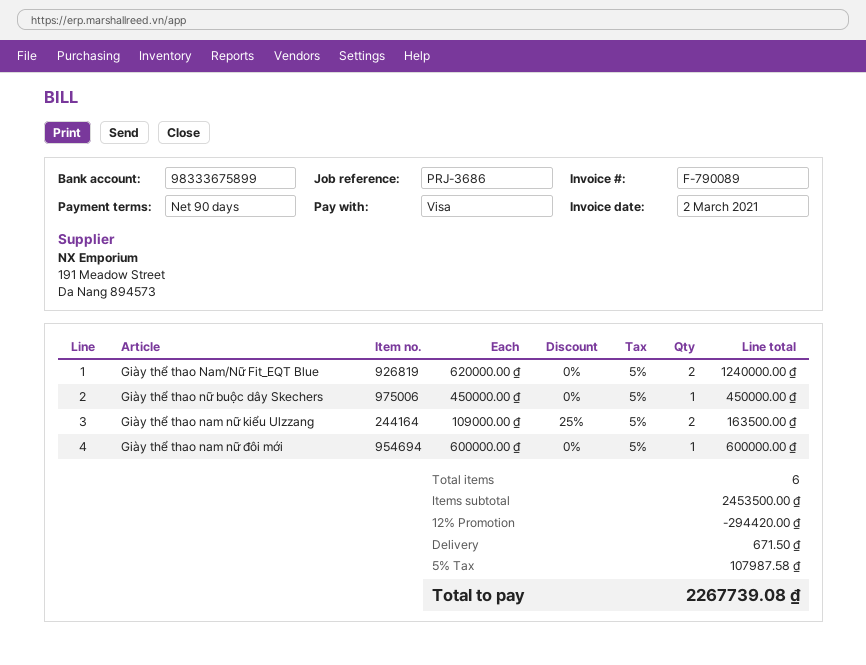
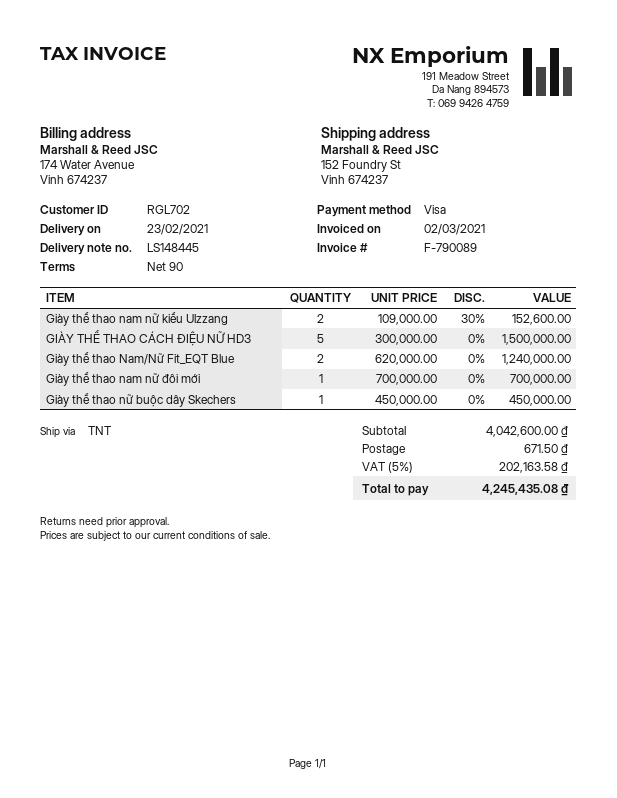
Giày thể thao nam nữ kiểu Ulzzang: 2 x 109000.00 - 25% = 163500.00 -> 2 x 109000.00 - 30% = 152600.00
Giày thể thao nam nữ đôi mới: 1 x 600000.00 = 600000.00 -> 1 x 700000.00 = 700000.00
GIÀY THỂ THAO CÁCH ĐIỆU NỮ HD3: none -> 5 x 300000.00 = 1500000.00
subtotal: 2453500.00 -> 4042600.00
discount: 12% = 294420.00 -> none
tax: 5% = 107987.58 -> 5% = 202163.58
total: 2267739.08 -> 4245435.08

